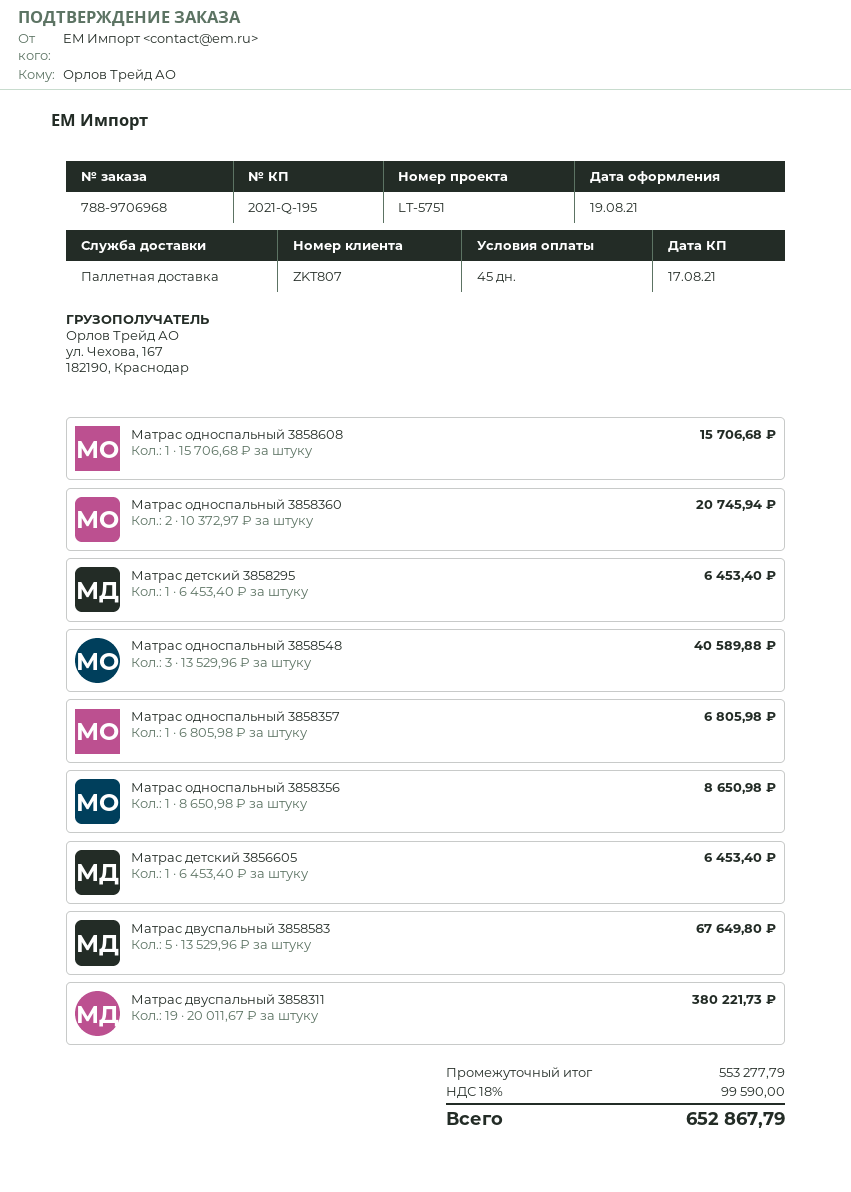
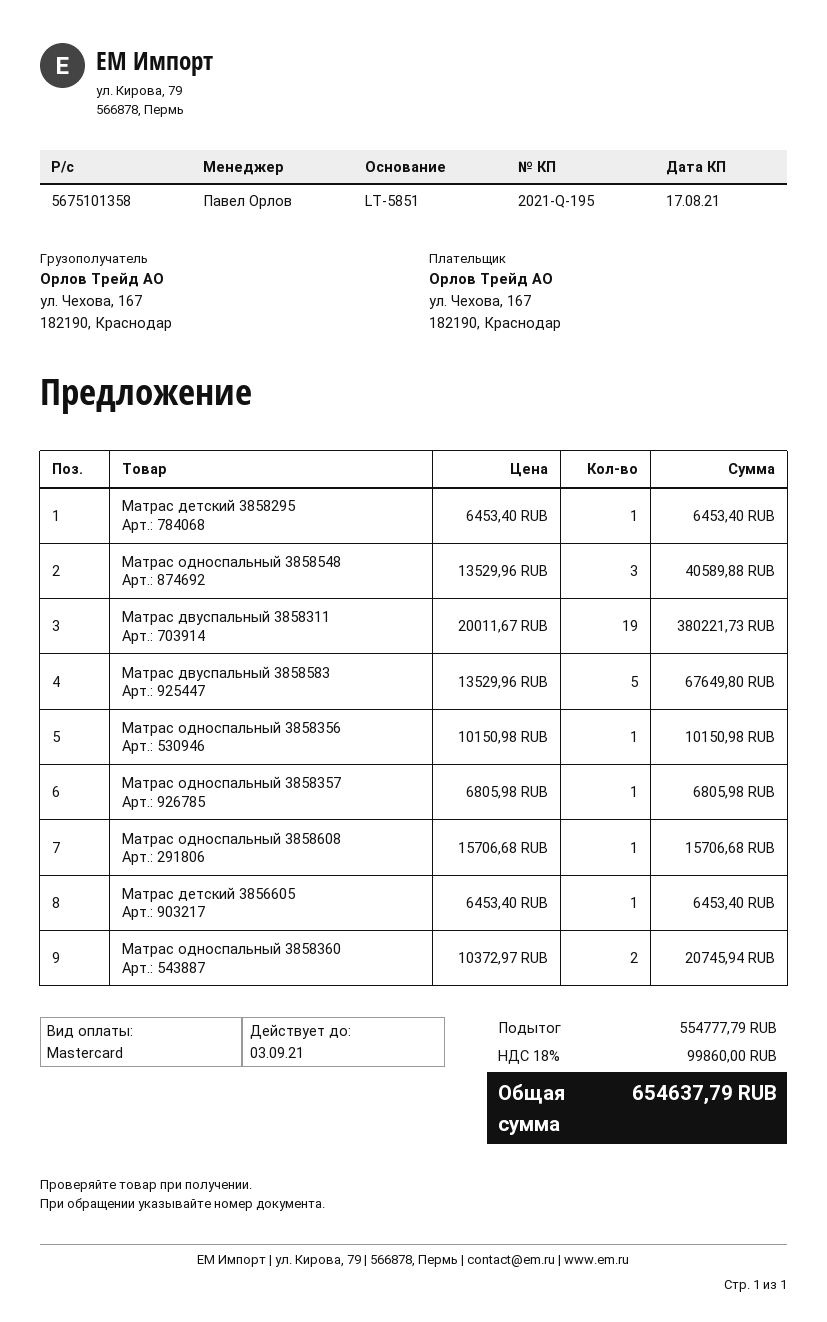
reference: LT-5751 -> LT-5851
Матрас односпальный 3858356: 1 x 8650.98 = 8650.98 -> 1 x 10150.98 = 10150.98
subtotal: 553277.79 -> 554777.79
tax: 18% = 99590.00 -> 18% = 99860.00
total: 652867.79 -> 654637.79

